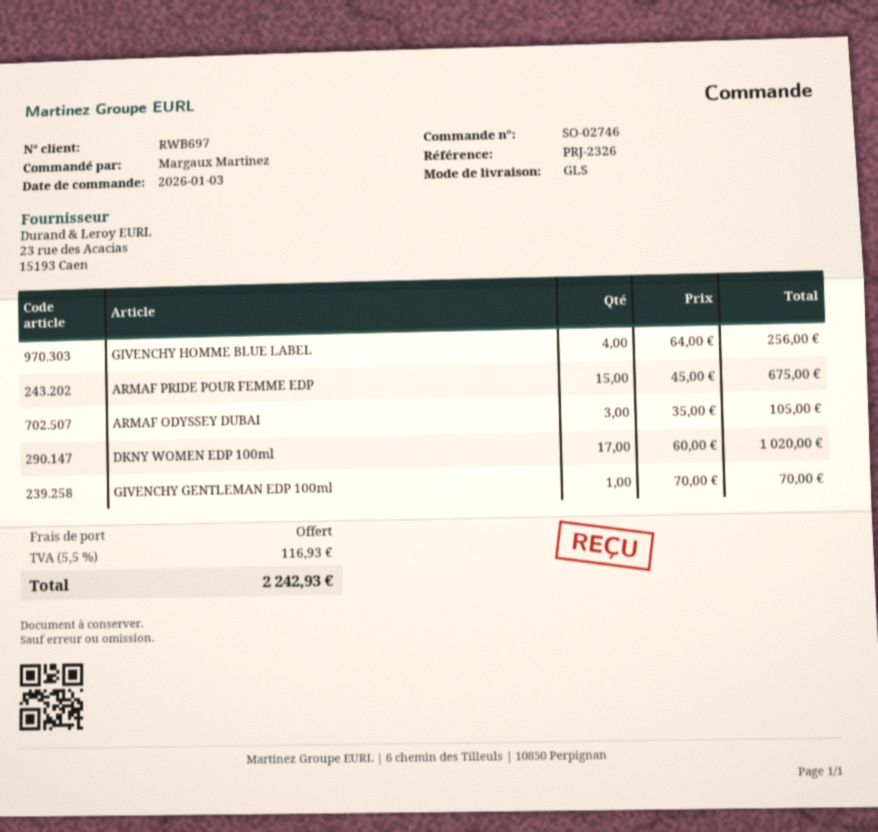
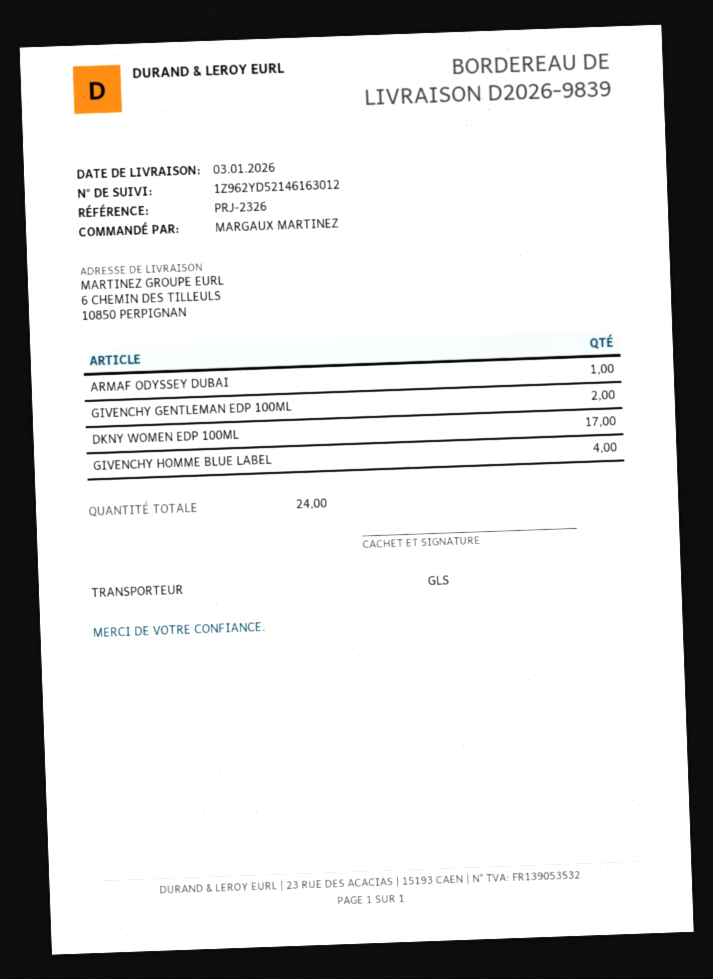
ARMAF PRIDE POUR FEMME EDP: 15 -> none
ARMAF ODYSSEY DUBAI: 3 -> 1
GIVENCHY GENTLEMAN EDP 100ml: 1 -> 2

